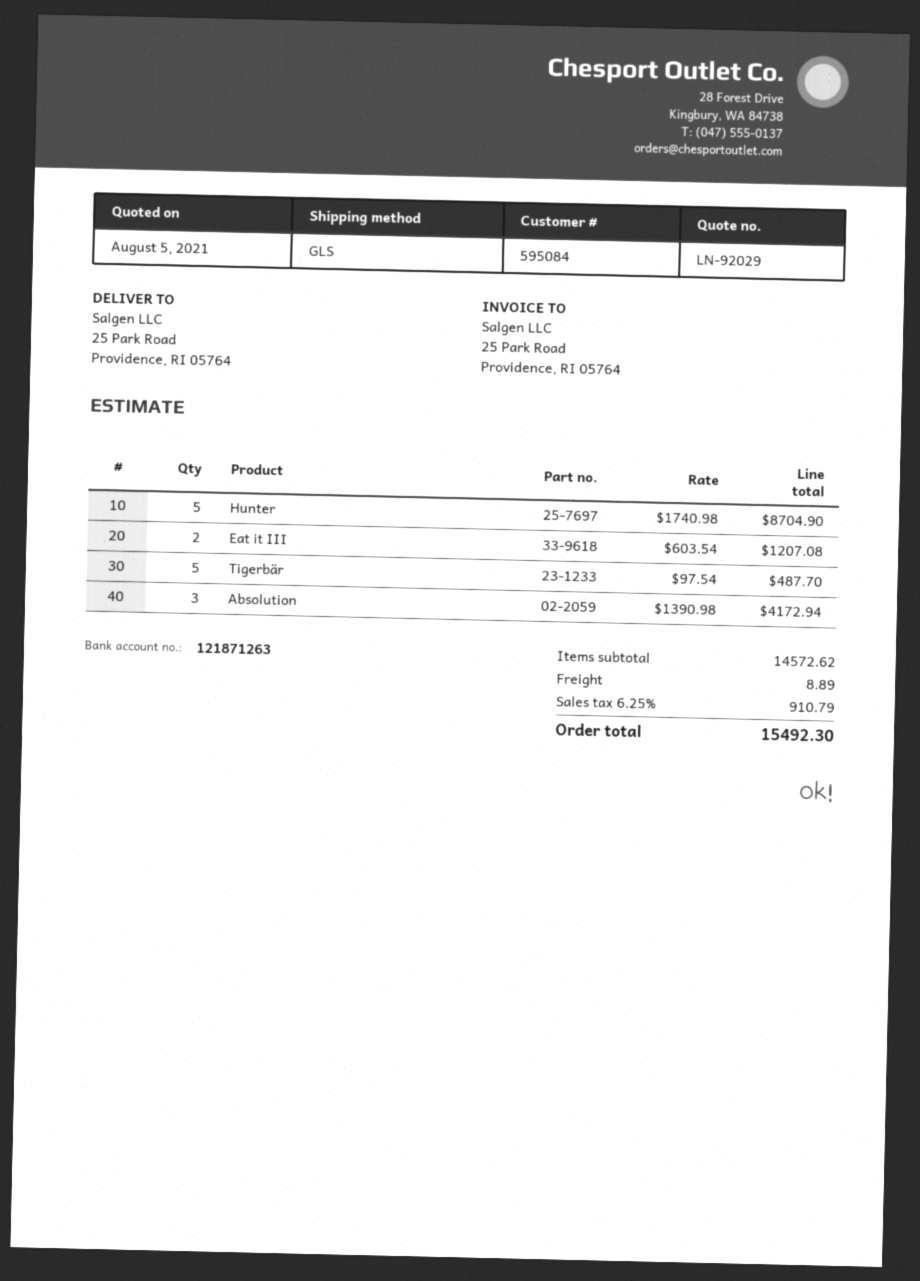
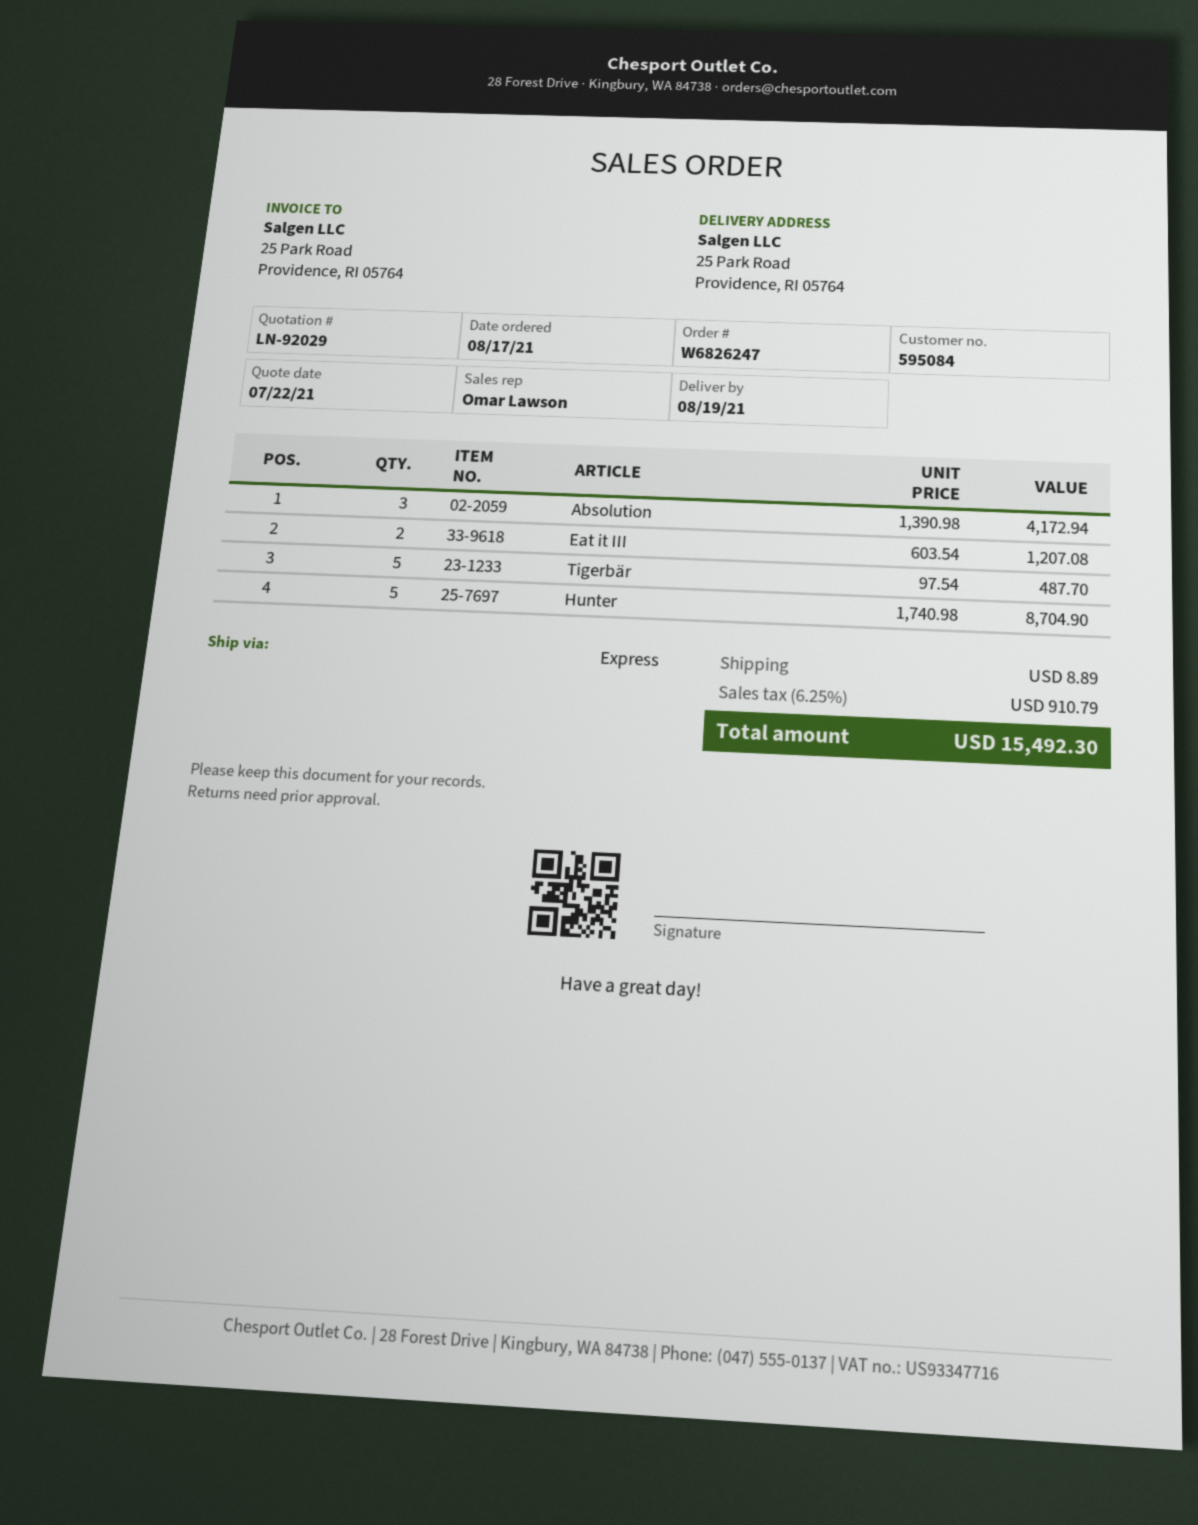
quote date: 2021-08-05 -> 2021-07-22
shipping method: GLS -> express

